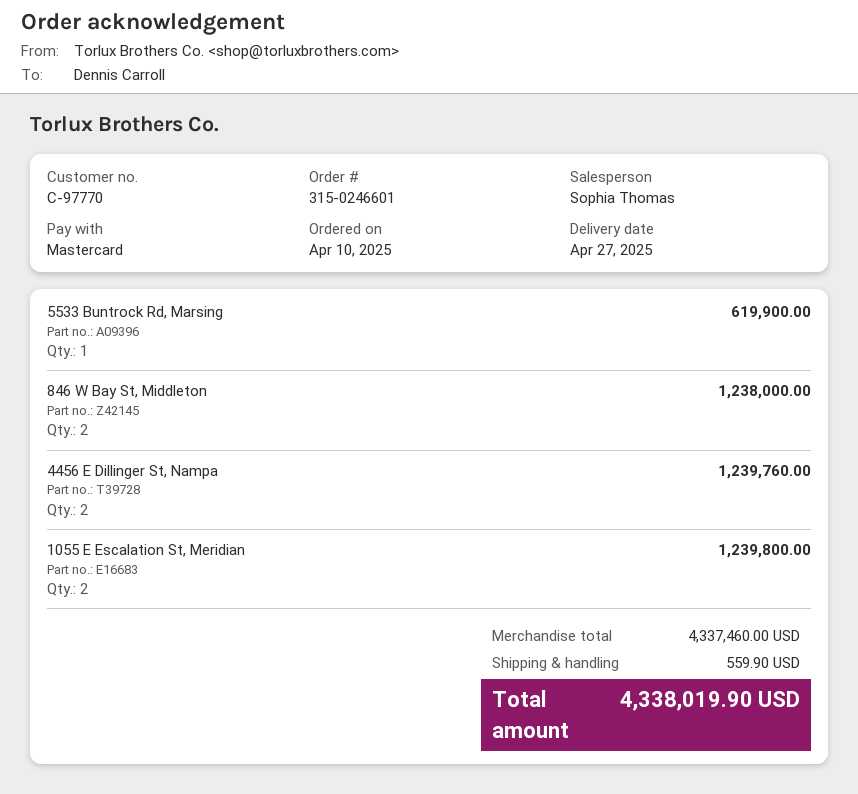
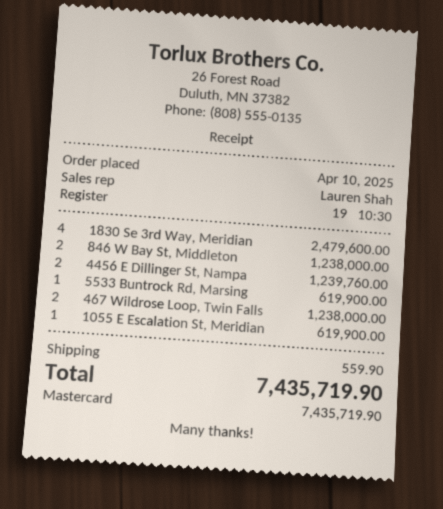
sales rep: Sophia Thomas -> Lauren Shah
1055 E Escalation St, Meridian: 2 for 1239800.00 -> 1 for 619900.00
1830 Se 3rd Way, Meridian: none -> 4 for 2479600.00
467 Wildrose Loop, Twin Falls: none -> 2 for 1238000.00
total: 4338019.90 -> 7435719.90

